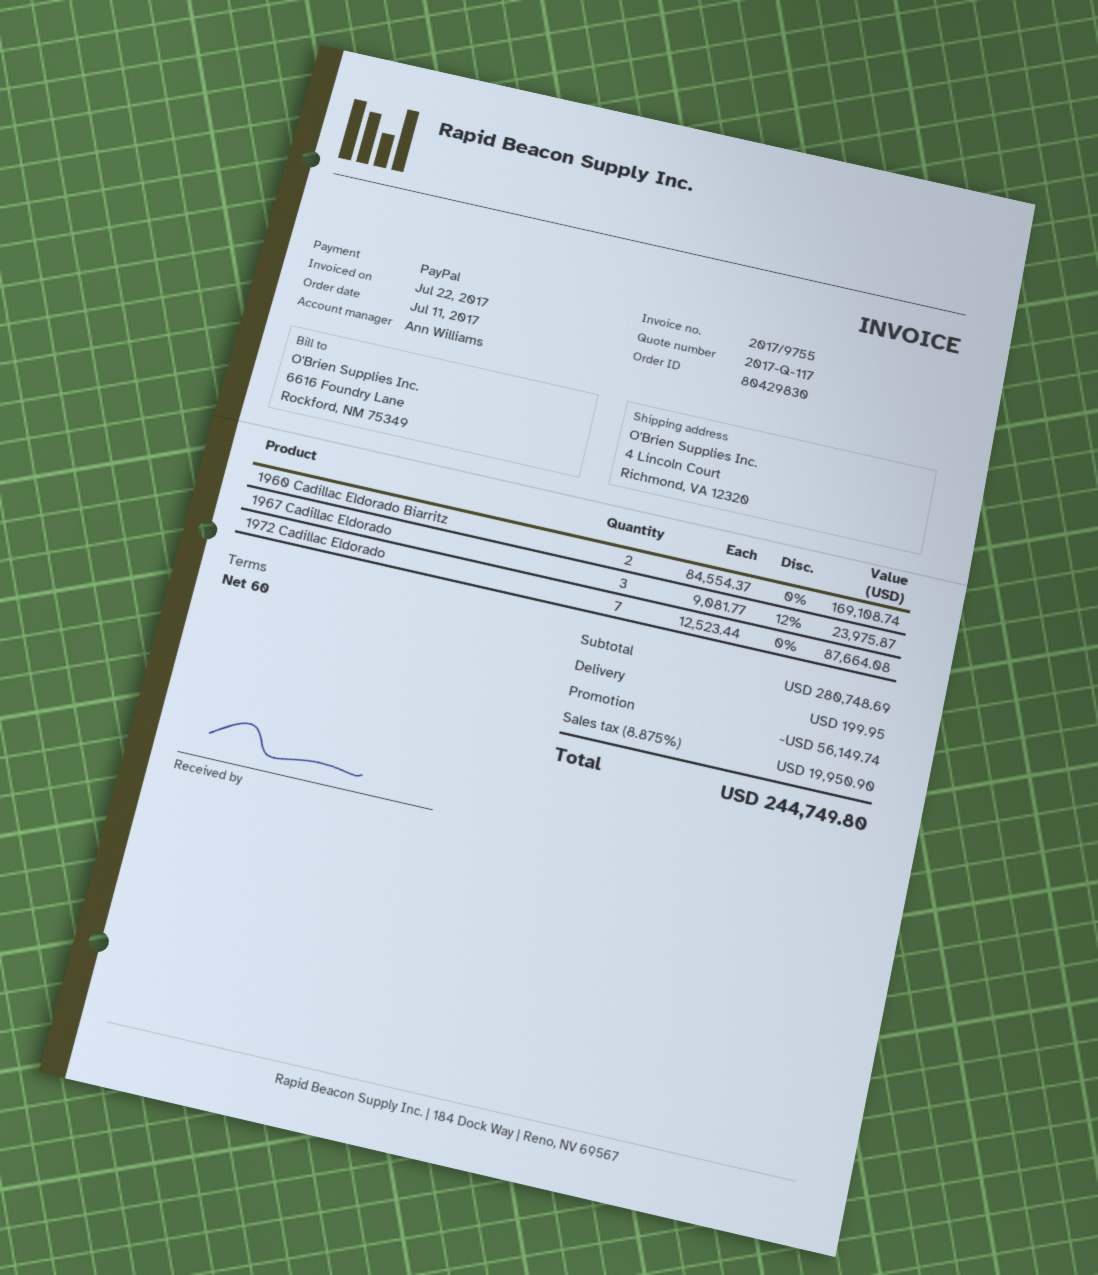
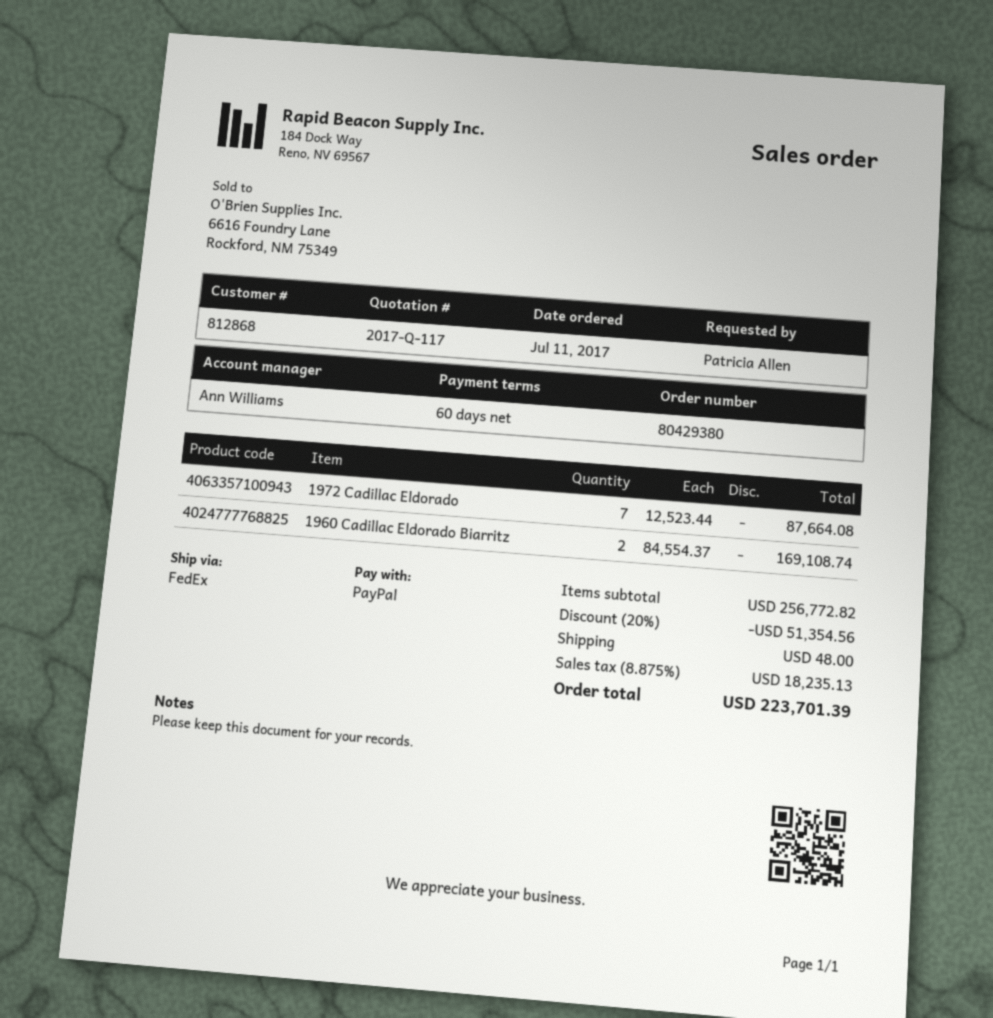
order number: 80429830 -> 80429380
1967 Cadillac Eldorado: 3 x 9081.77 - 12% = 23975.87 -> none
subtotal: 280748.69 -> 256772.82
discount: 56149.74 -> 51354.56
shipping: 199.95 -> 48.00
tax: 8.875% = 19950.90 -> 8.875% = 18235.13
total: 244749.80 -> 223701.39

